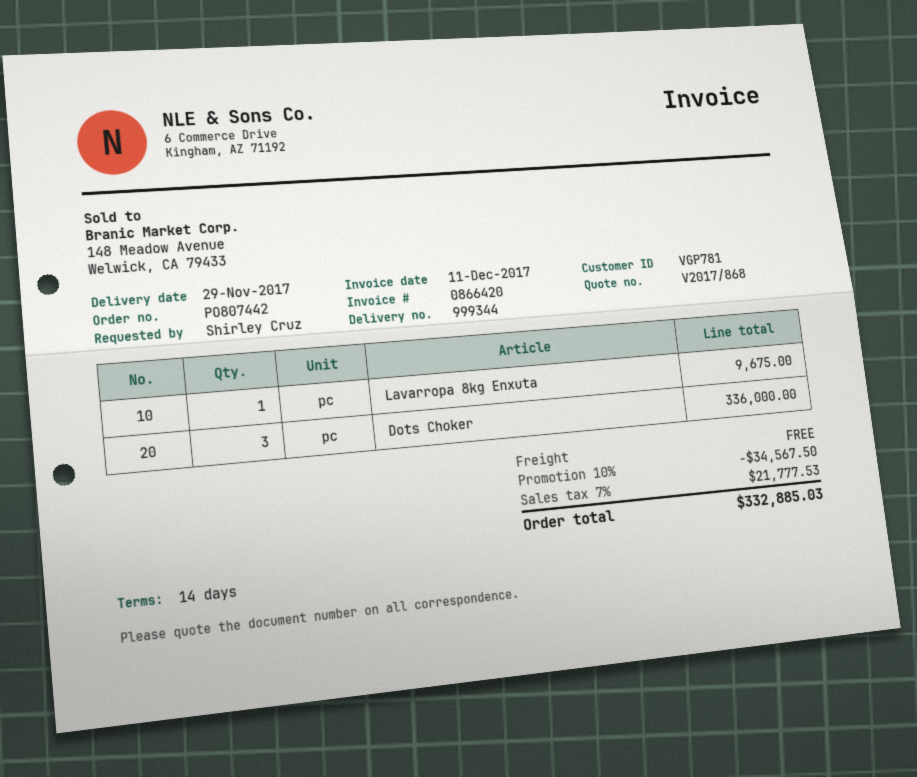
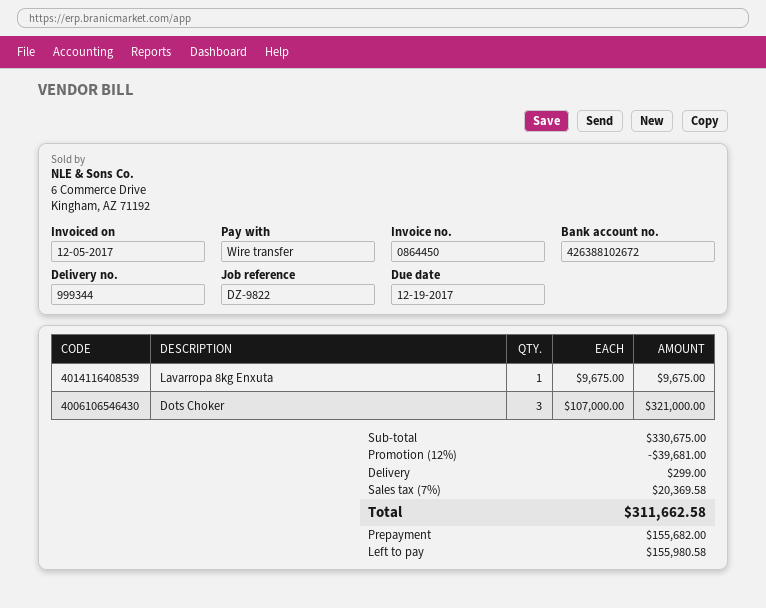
invoice number: 0866420 -> 0864450
invoice date: 2017-12-11 -> 2017-12-05
Dots Choker: 3 for 336000.00 -> 3 for 321000.00
discount: 10% = 34567.50 -> 12% = 39681.00
shipping: 0.00 -> 299.00
tax: 7% = 21777.53 -> 7% = 20369.58
total: 332885.03 -> 311662.58

